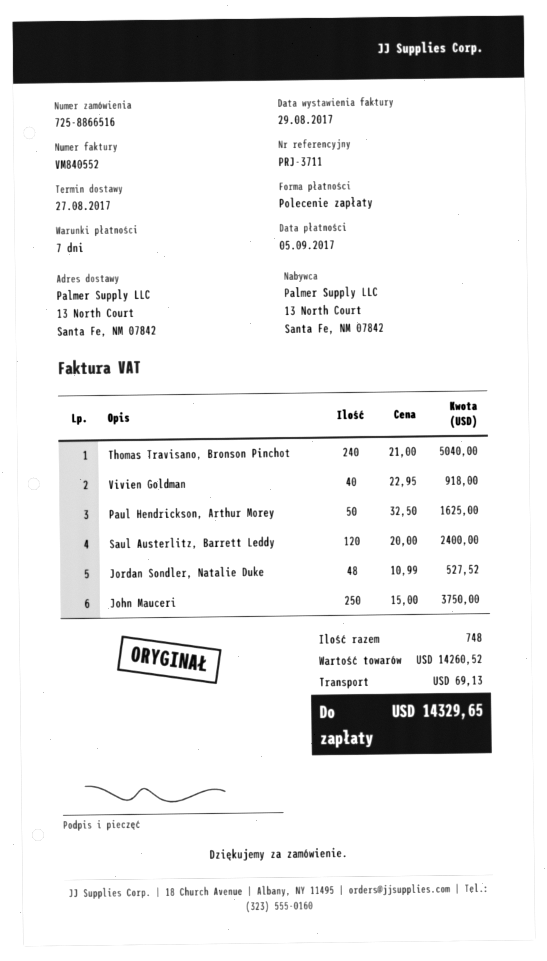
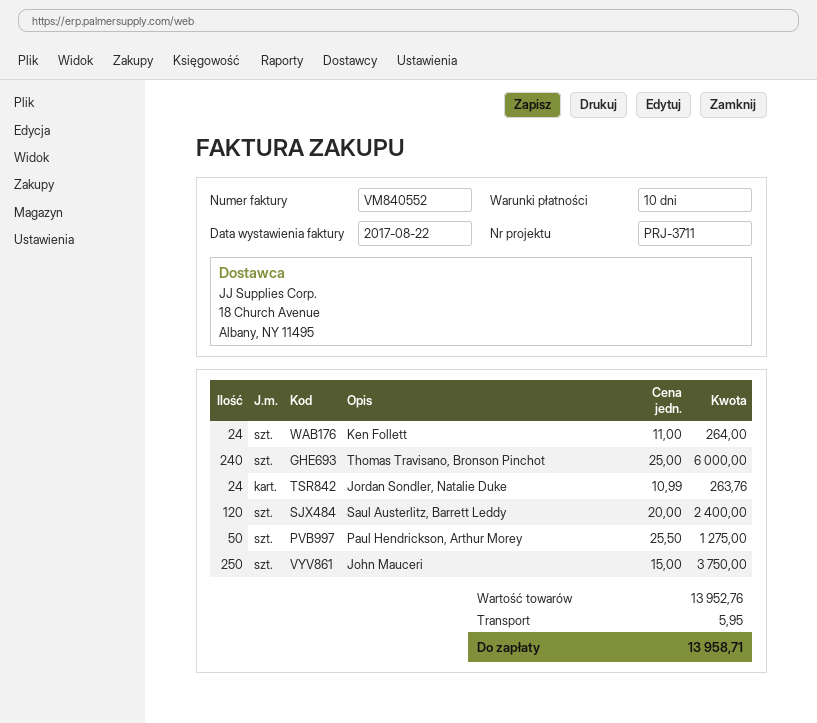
invoice date: 2017-08-29 -> 2017-08-22
payment terms: 7 days -> 10 days
Thomas Travisano, Bronson Pinchot: 240 x 21.00 = 5040.00 -> 240 x 25.00 = 6000.00
Vivien Goldman: 40 x 22.95 = 918.00 -> none
Paul Hendrickson, Arthur Morey: 50 x 32.50 = 1625.00 -> 50 x 25.50 = 1275.00
Jordan Sondler, Natalie Duke: 48 x 10.99 = 527.52 -> 24 x 10.99 = 263.76
Ken Follett: none -> 24 x 11.00 = 264.00
subtotal: 14260.52 -> 13952.76
shipping: 69.13 -> 5.95
total: 14329.65 -> 13958.71

